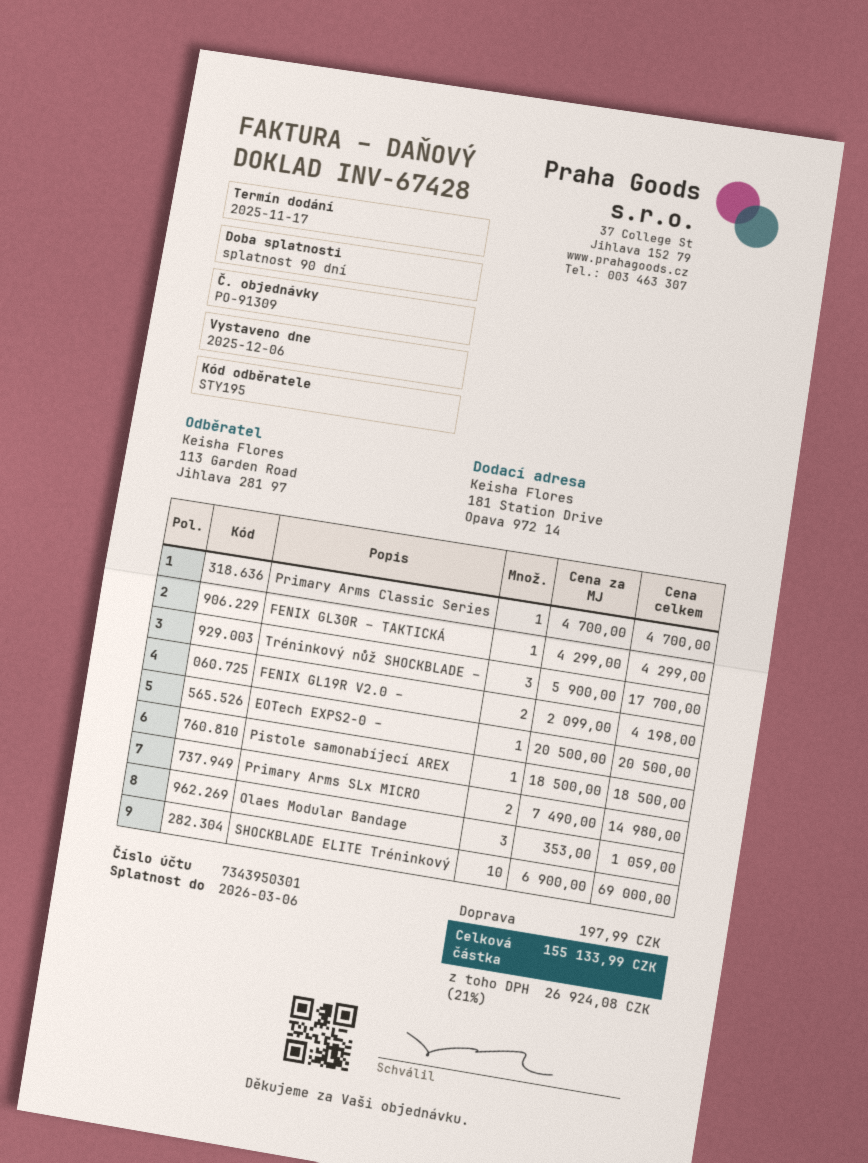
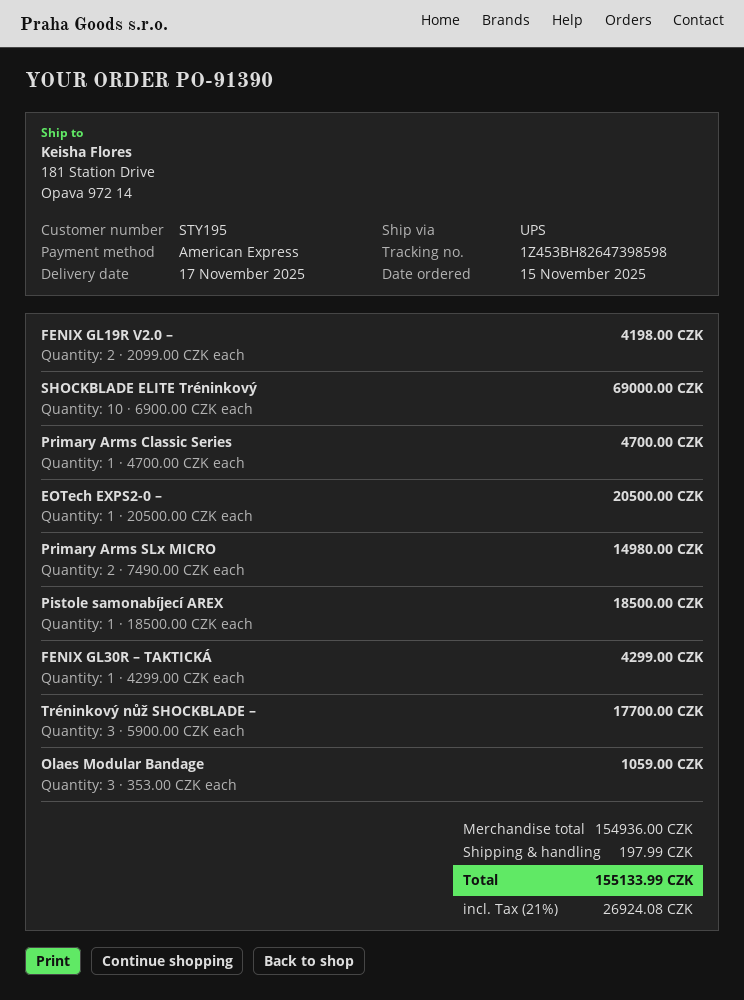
order number: PO-91309 -> PO-91390

